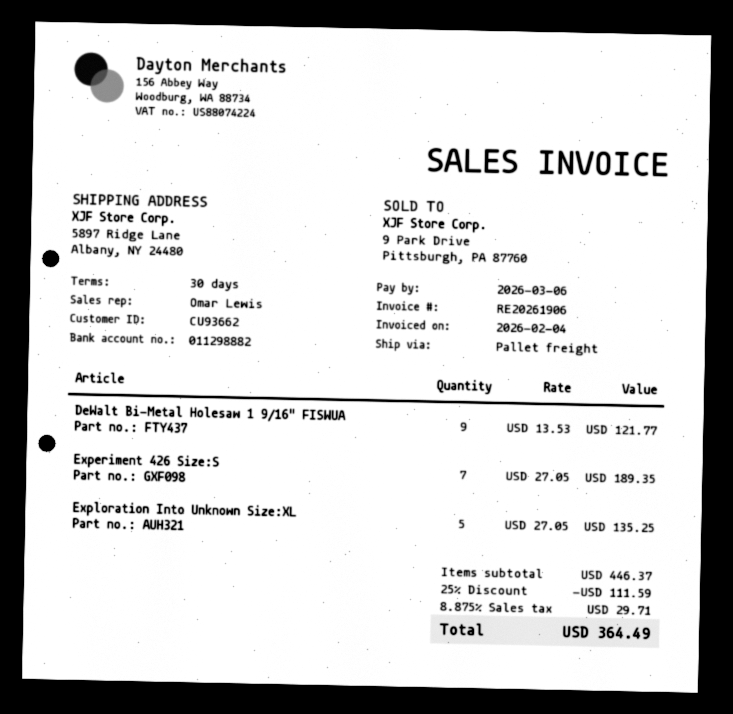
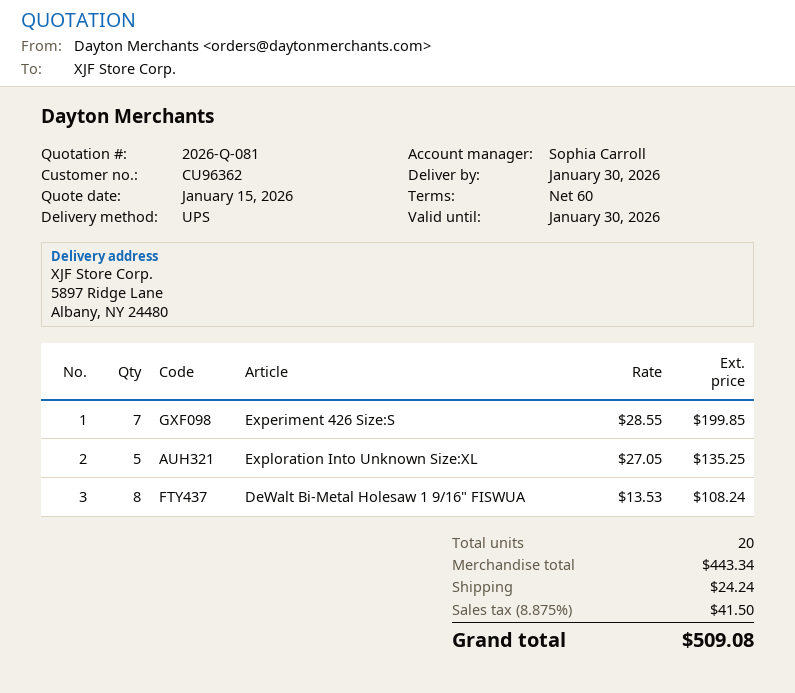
payment terms: 30 days -> 60 days
customer number: CU93662 -> CU96362
sales rep: Omar Lewis -> Sophia Carroll
shipping method: pallet freight -> UPS
DeWalt Bi-Metal Holesaw 1 9/16" FISWUA: 9 x 13.53 = 121.77 -> 8 x 13.53 = 108.24
Experiment 426 Size:S: 7 x 27.05 = 189.35 -> 7 x 28.55 = 199.85
subtotal: 446.37 -> 443.34
discount: 25% = 111.59 -> none
shipping: none -> 24.24
tax: 8.875% = 29.71 -> 8.875% = 41.50
total: 364.49 -> 509.08

